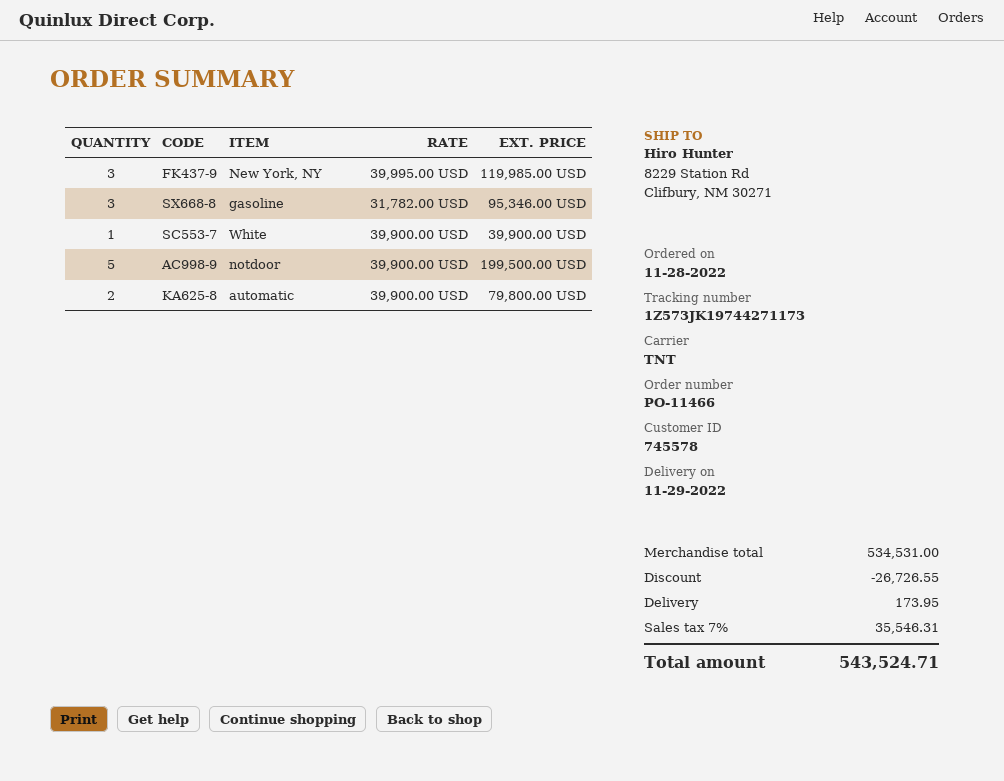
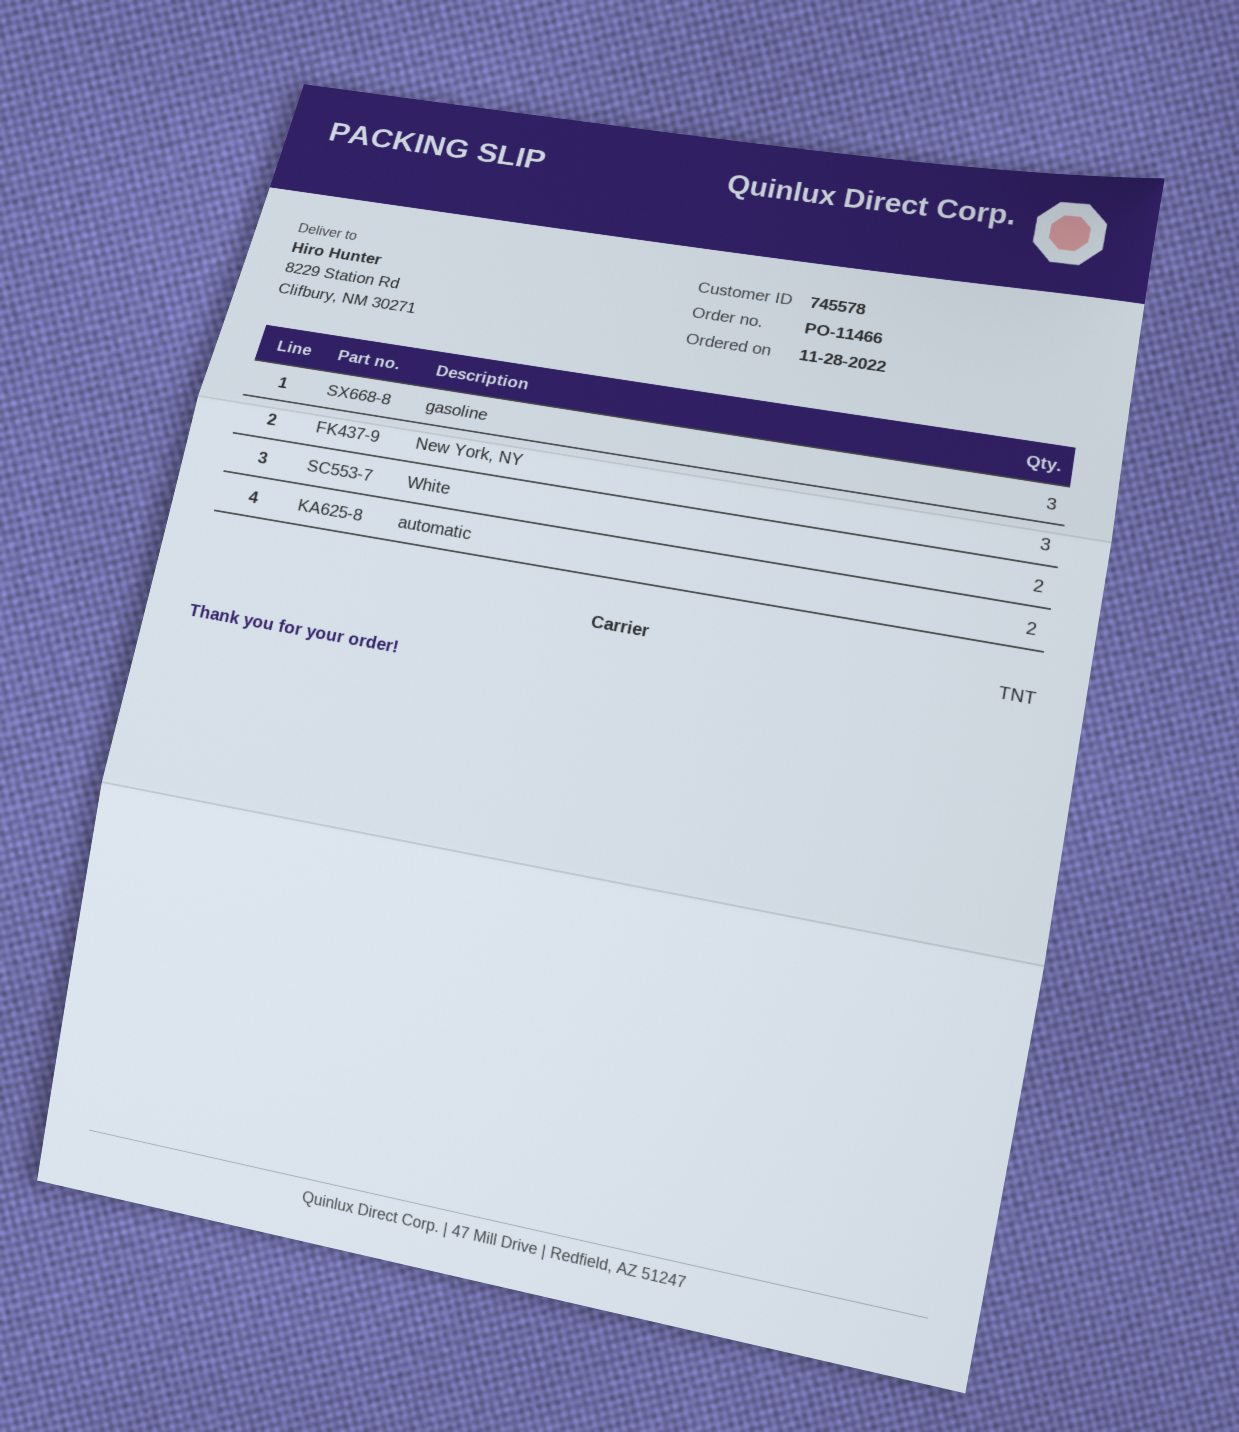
White: 1 -> 2
notdoor: 5 -> none

